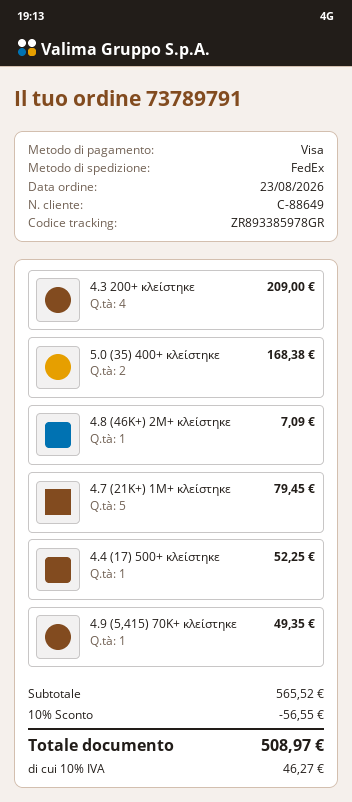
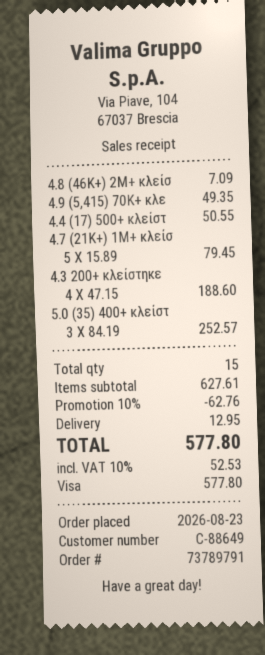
4.3 200+ κλείστηκε: 4 for 209.00 -> 4 for 188.60
5.0 (35) 400+ κλείστηκε: 2 for 168.38 -> 3 for 252.57
4.4 (17) 500+ κλείστηκε: 1 for 52.25 -> 1 for 50.55
subtotal: 565.52 -> 627.61
discount: 10% = 56.55 -> 10% = 62.76
shipping: none -> 12.95
tax: 10% = 46.27 -> 10% = 52.53
total: 508.97 -> 577.80

